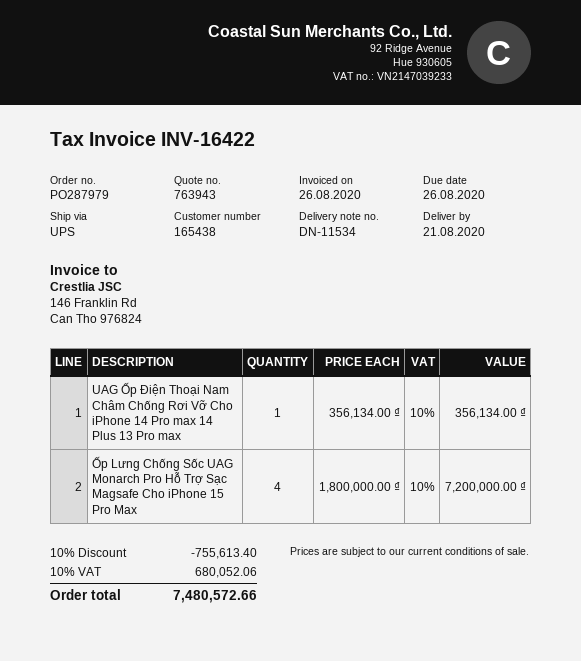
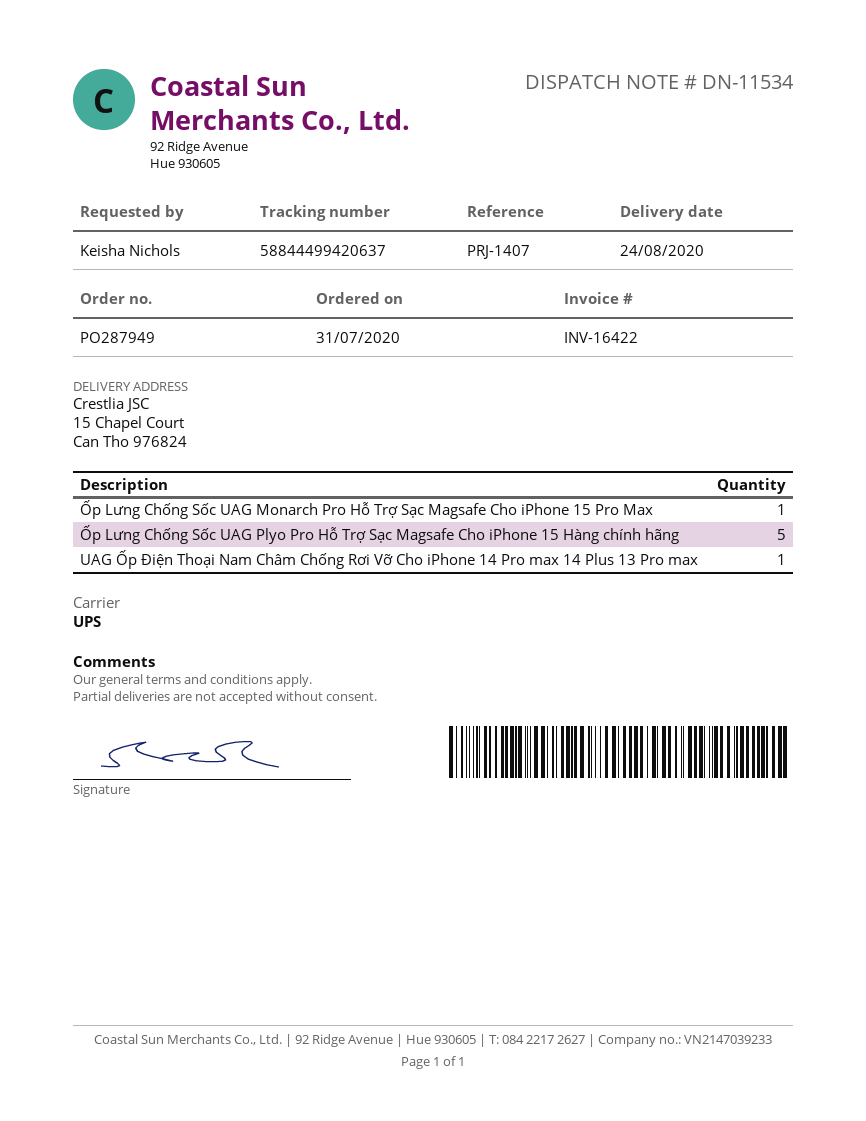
order number: PO287979 -> PO287949
delivery date: 2020-08-21 -> 2020-08-24
Ốp Lưng Chống Sốc UAG Monarch Pro Hỗ Trợ Sạc Magsafe Cho iPhone 15 Pro Max: 4 -> 1
Ốp Lưng Chống Sốc UAG Plyo Pro Hỗ Trợ Sạc Magsafe Cho iPhone 15 Hàng chính hãng: none -> 5

